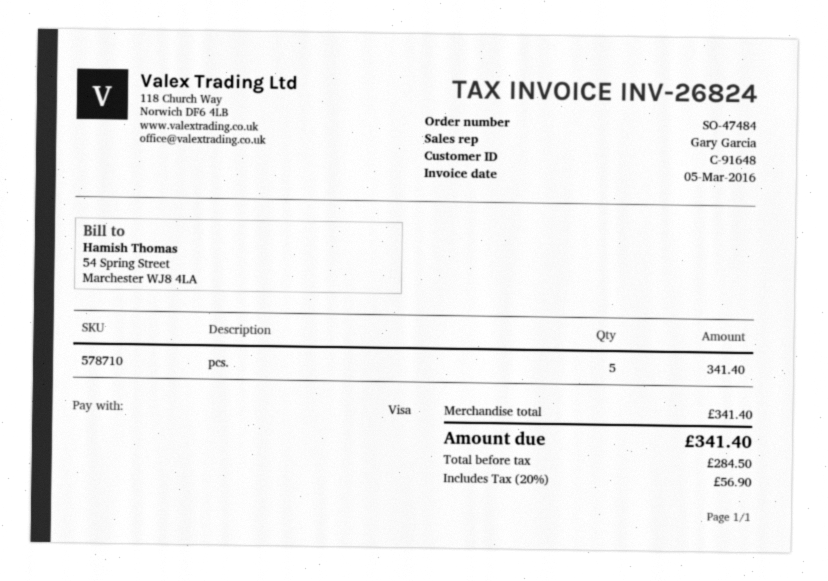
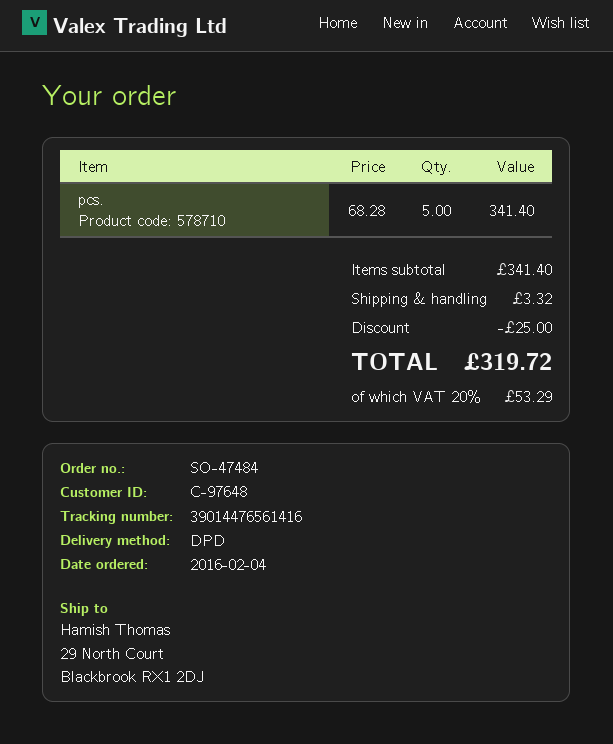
customer number: C-91648 -> C-97648
discount: none -> 25.00
shipping: none -> 3.32
tax: 20% = 56.90 -> 20% = 53.29
total: 341.40 -> 319.72

